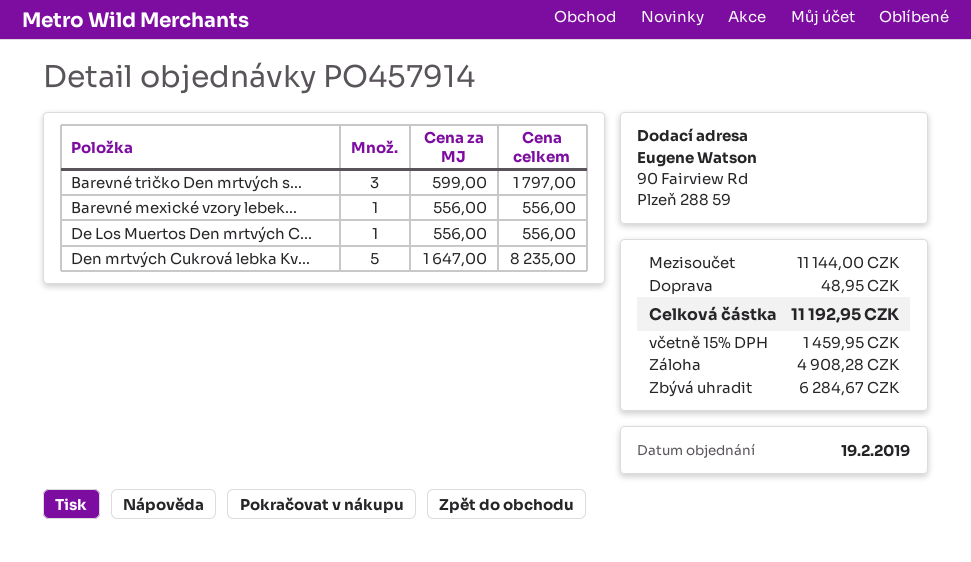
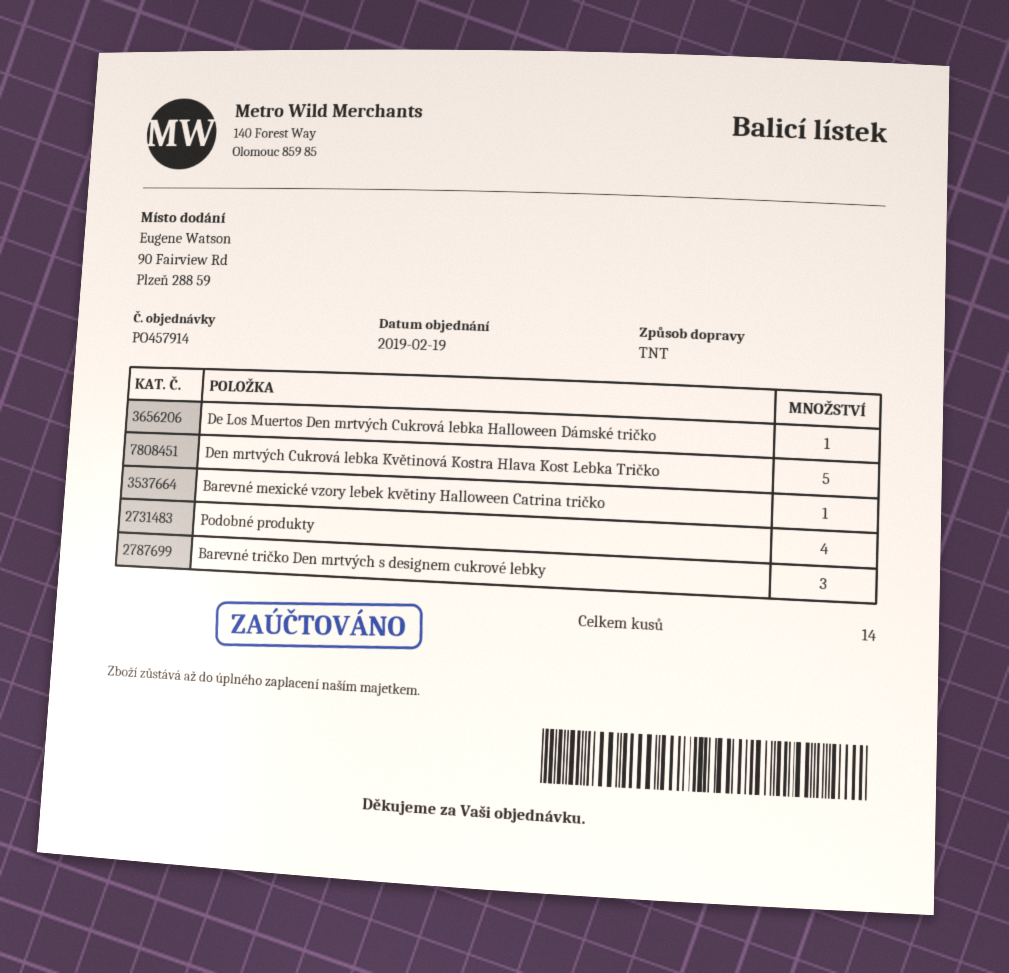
Podobné produkty: none -> 4

